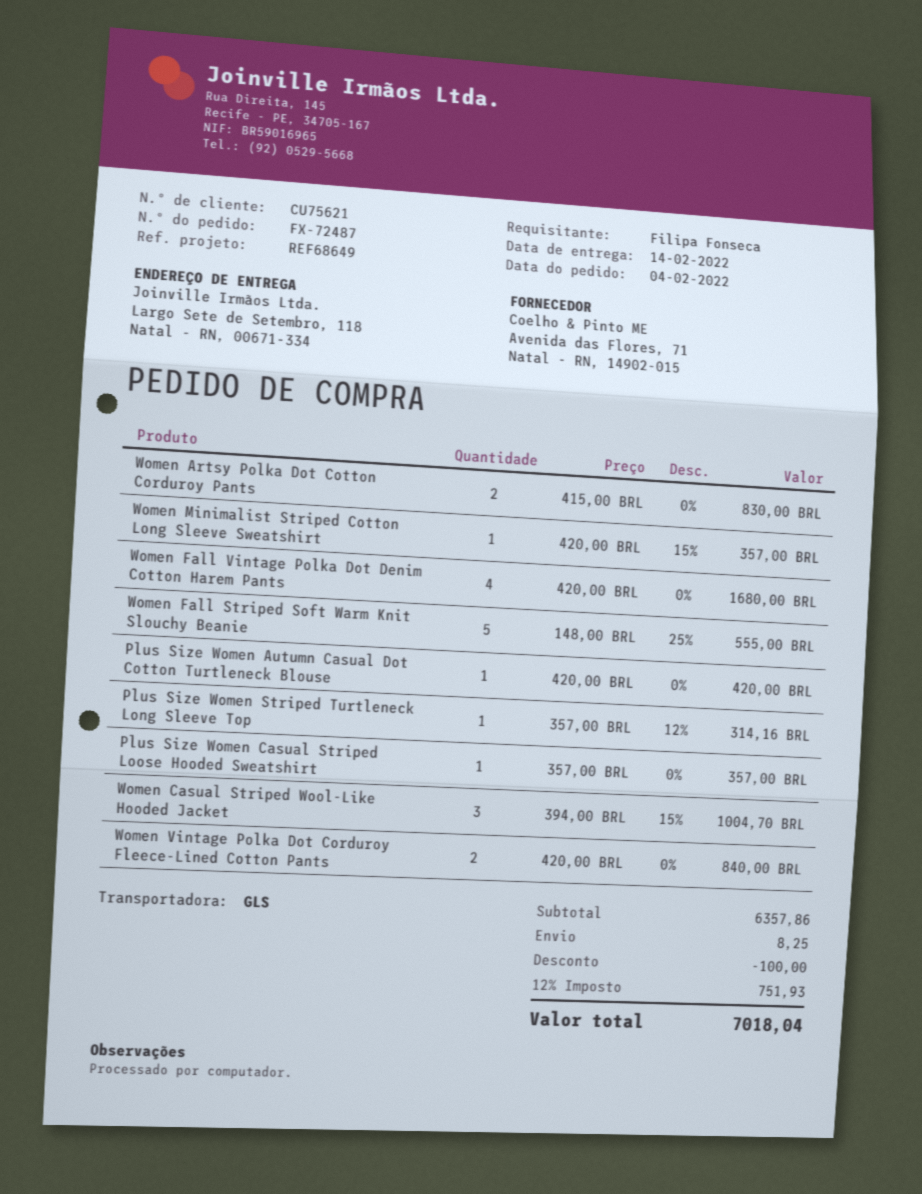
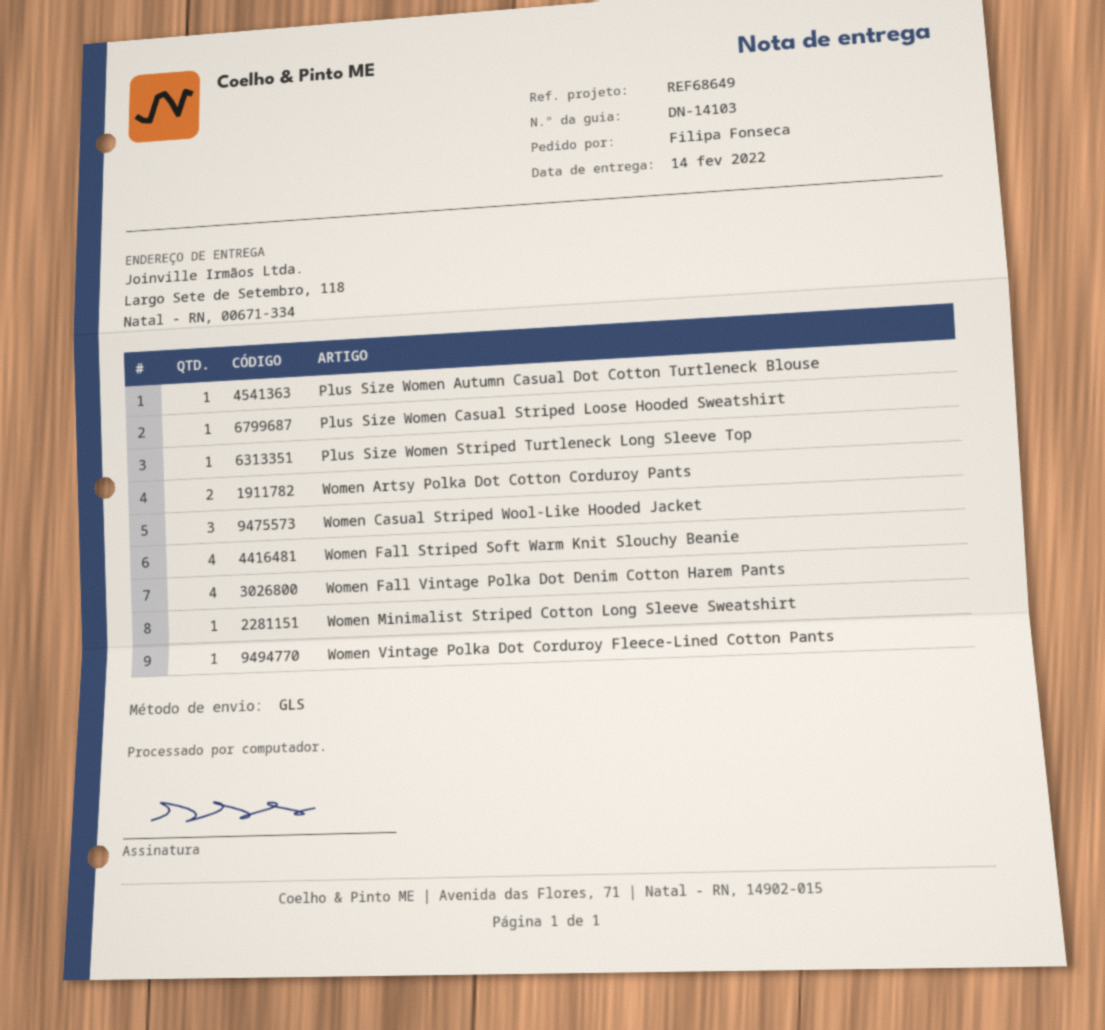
Women Fall Striped Soft Warm Knit Slouchy Beanie: 5 -> 4
Women Vintage Polka Dot Corduroy Fleece-Lined Cotton Pants: 2 -> 1

